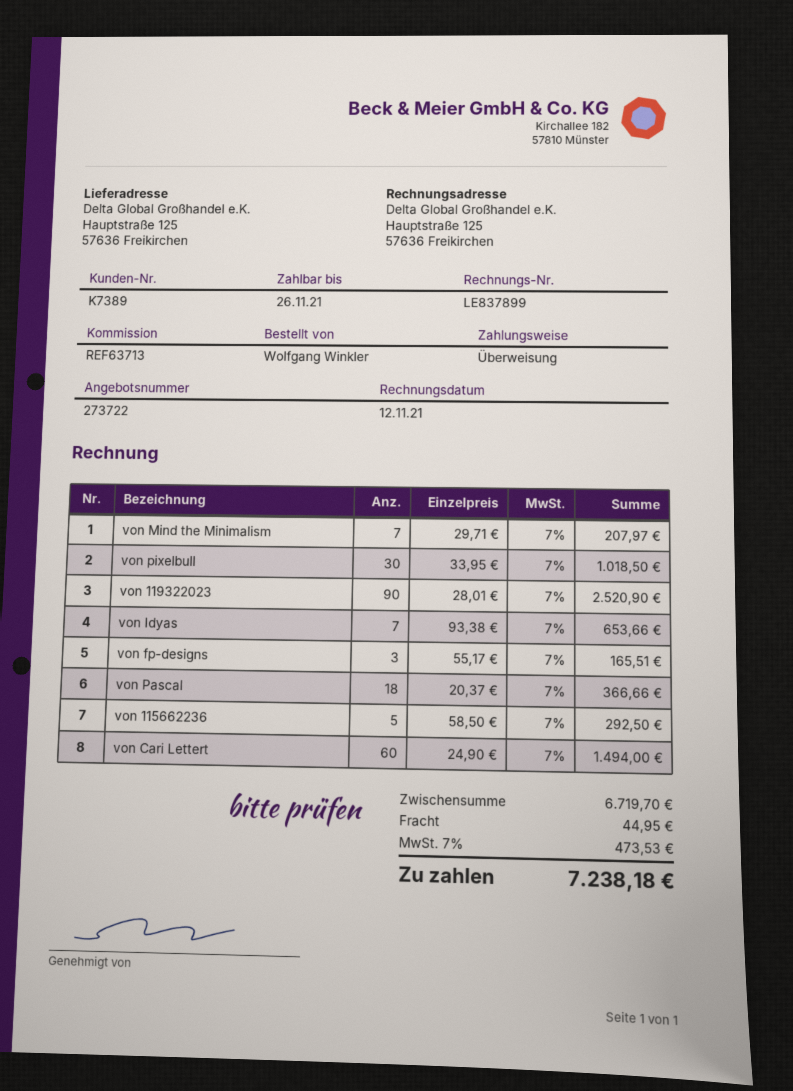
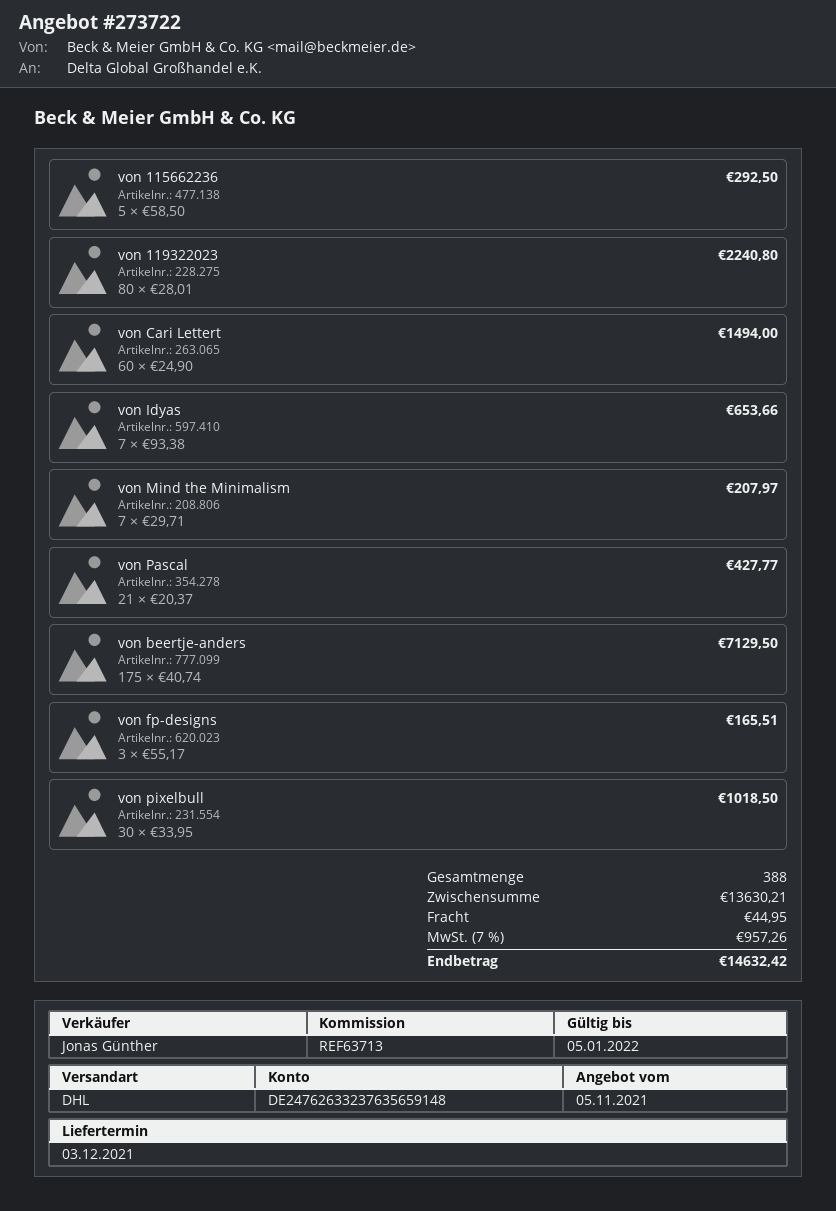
von 119322023: 90 x 28.01 = 2520.90 -> 80 x 28.01 = 2240.80
von Pascal: 18 x 20.37 = 366.66 -> 21 x 20.37 = 427.77
von beertje-anders: none -> 175 x 40.74 = 7129.50
subtotal: 6719.70 -> 13630.21
tax: 7% = 473.53 -> 7% = 957.26
total: 7238.18 -> 14632.42

